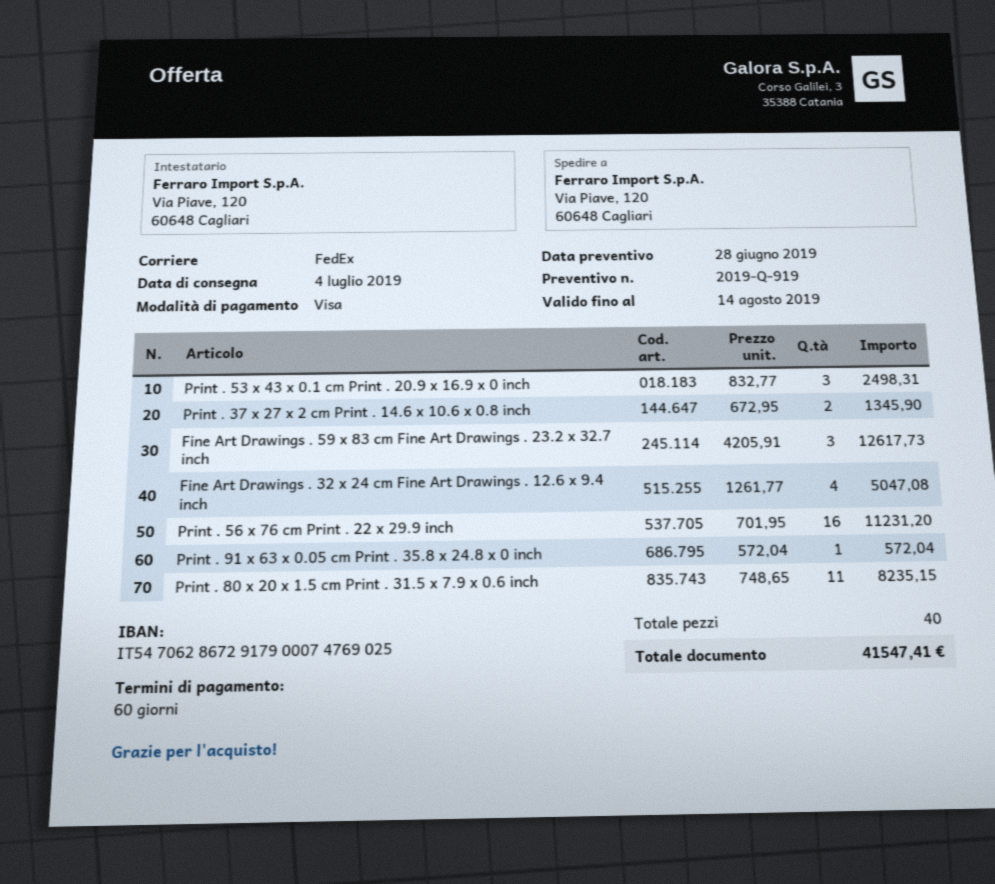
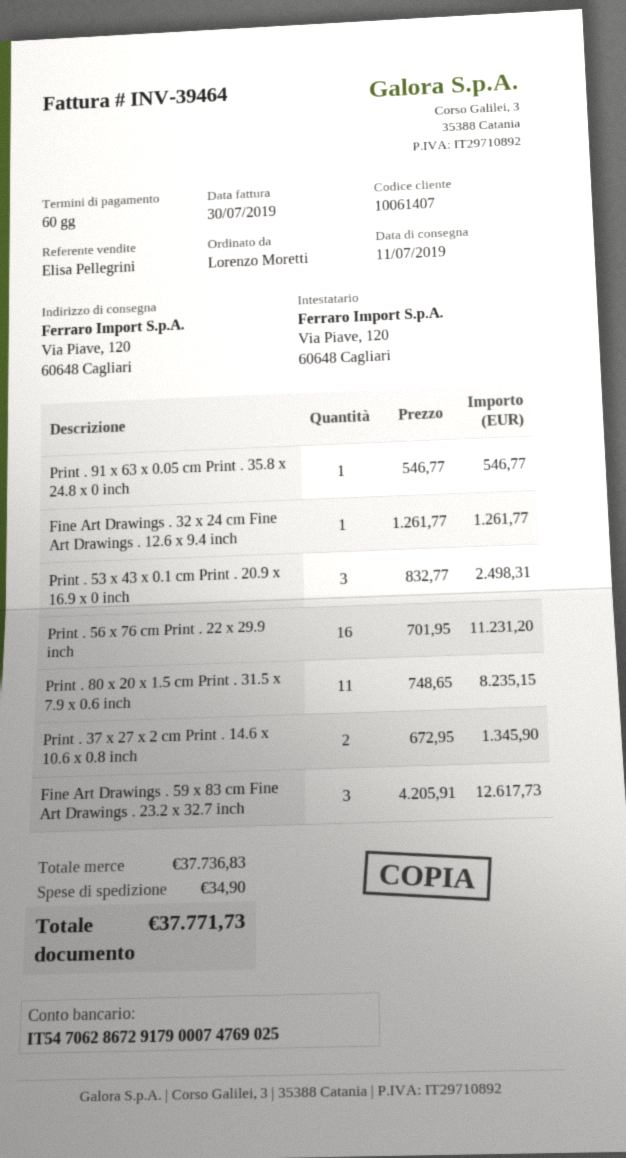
delivery date: 2019-07-04 -> 2019-07-11
Fine Art Drawings . 32 x 24 cm Fine Art Drawings . 12.6 x 9.4 inch: 4 x 1261.77 = 5047.08 -> 1 x 1261.77 = 1261.77
Print . 91 x 63 x 0.05 cm Print . 35.8 x 24.8 x 0 inch: 1 x 572.04 = 572.04 -> 1 x 546.77 = 546.77
shipping: none -> 34.90
total: 41547.41 -> 37771.73

